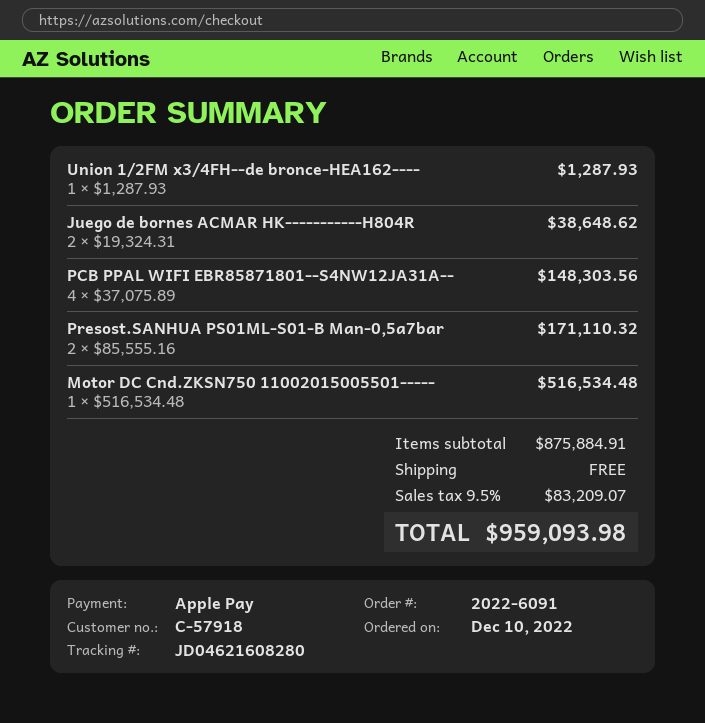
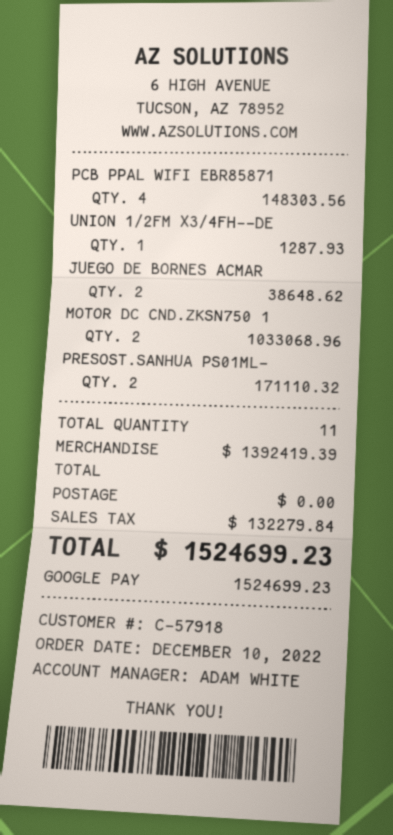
payment method: Apple Pay -> Google Pay
Motor DC Cnd.ZKSN750 11002015005501-----: 1 for 516534.48 -> 2 for 1033068.96
subtotal: 875884.91 -> 1392419.39
tax: 83209.07 -> 132279.84
total: 959093.98 -> 1524699.23

